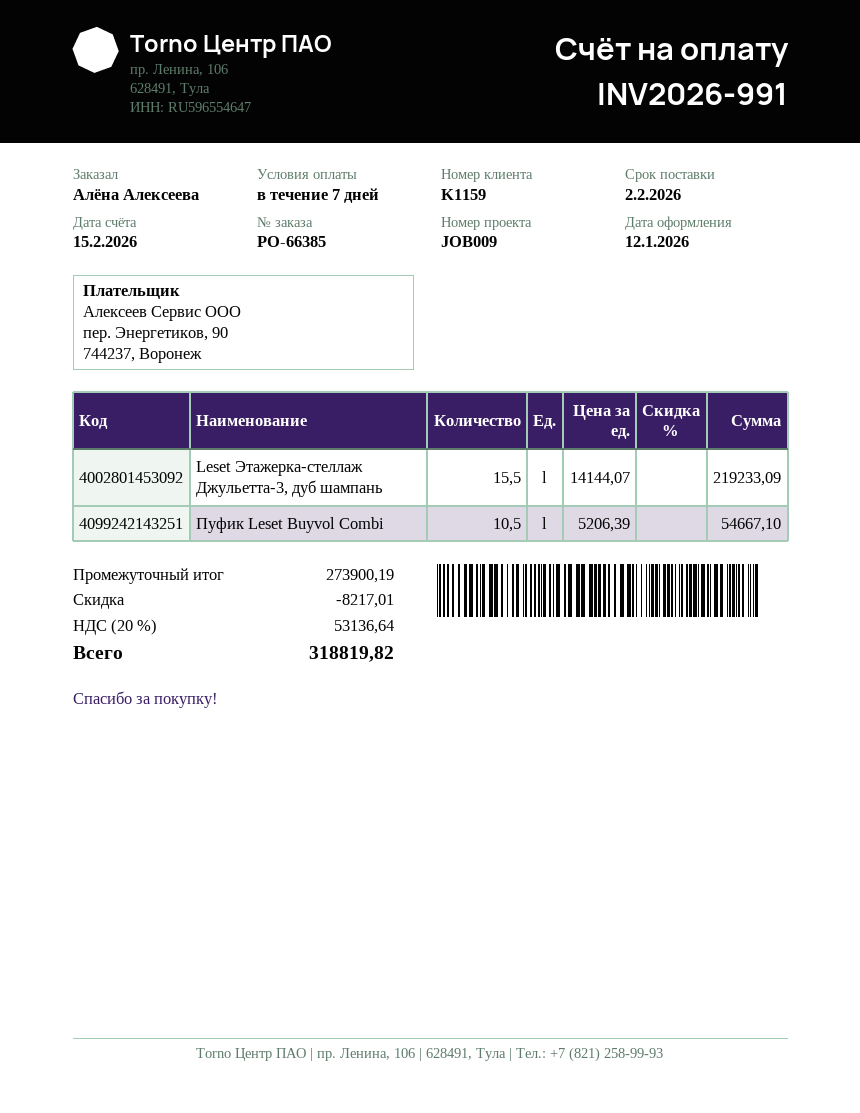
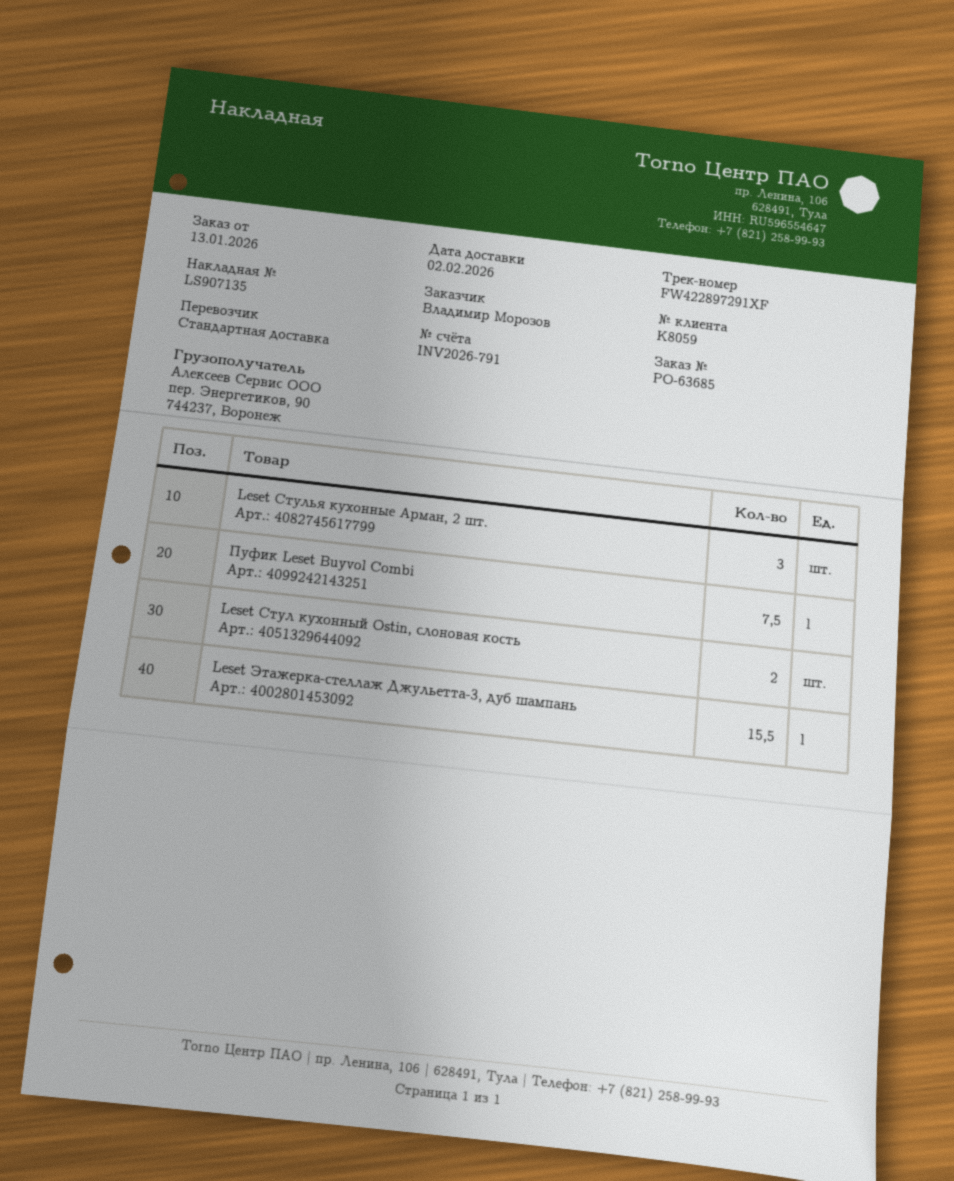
order number: PO-66385 -> PO-63685
order date: 2026-01-12 -> 2026-01-13
invoice number: INV2026-991 -> INV2026-791
customer number: K1159 -> K8059
ordered by: Алёна Алексеева -> Владимир Морозов
Пуфик Leset Buyvol Combi: 10.5 -> 7.5
Leset Стулья кухонные Арман, 2 шт.: none -> 3
Leset Стул кухонный Ostin, слоновая кость: none -> 2

